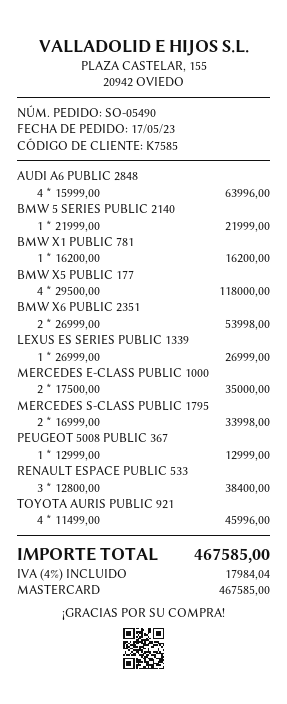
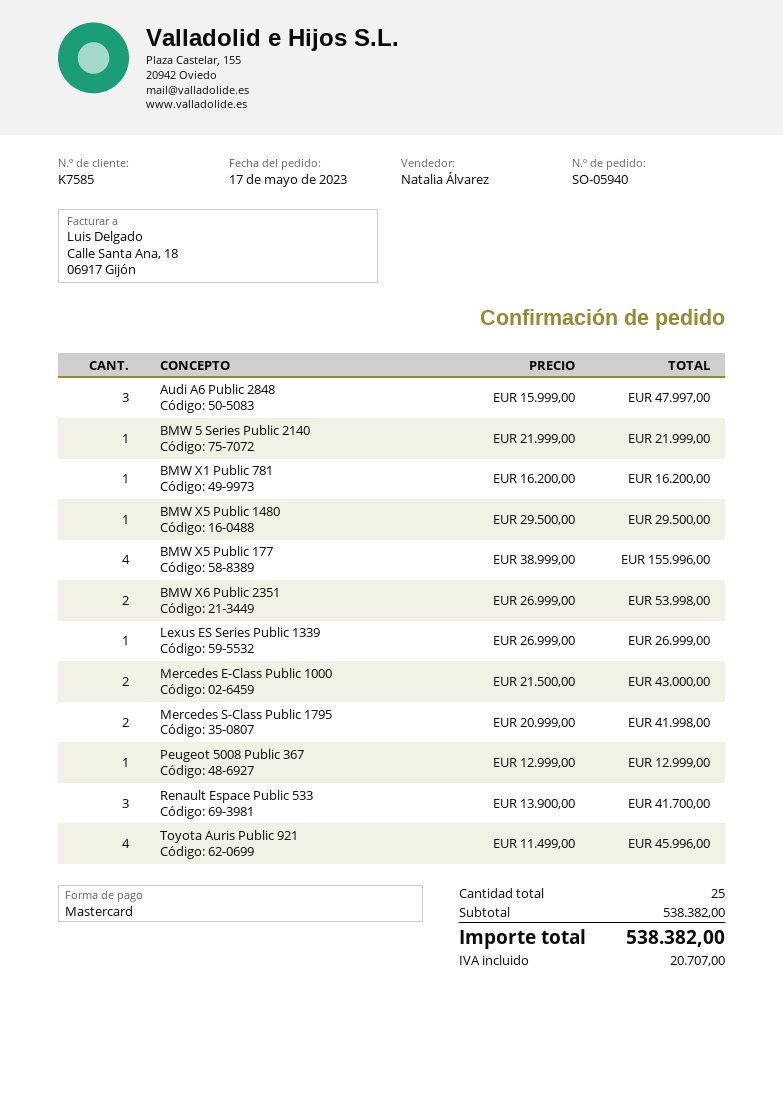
order number: SO-05490 -> SO-05940
AUDI A6 PUBLIC 2848: 4 x 15999.00 = 63996.00 -> 3 x 15999.00 = 47997.00
BMW X5 PUBLIC 177: 4 x 29500.00 = 118000.00 -> 4 x 38999.00 = 155996.00
MERCEDES E-CLASS PUBLIC 1000: 2 x 17500.00 = 35000.00 -> 2 x 21500.00 = 43000.00
MERCEDES S-CLASS PUBLIC 1795: 2 x 16999.00 = 33998.00 -> 2 x 20999.00 = 41998.00
RENAULT ESPACE PUBLIC 533: 3 x 12800.00 = 38400.00 -> 3 x 13900.00 = 41700.00
BMW X5 Public 1480: none -> 1 x 29500.00 = 29500.00
tax: 17984.04 -> 20707.00
total: 467585.00 -> 538382.00

